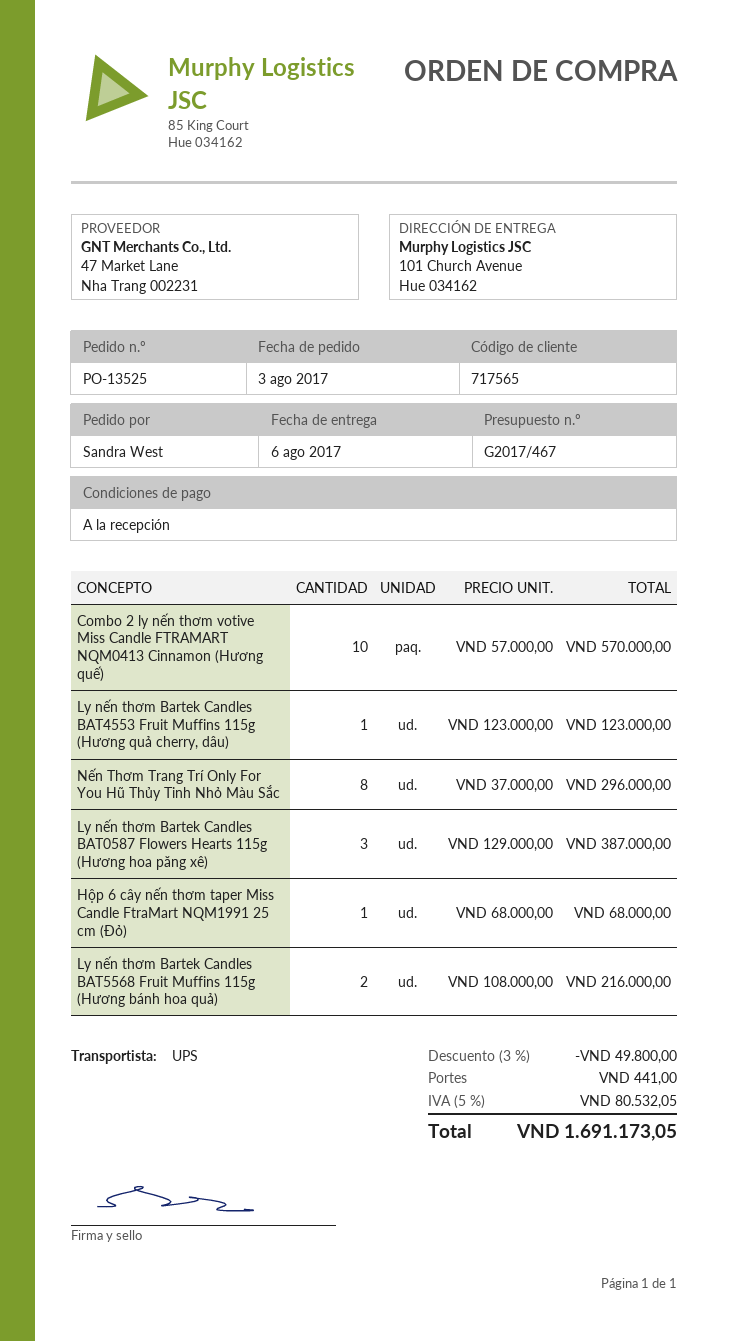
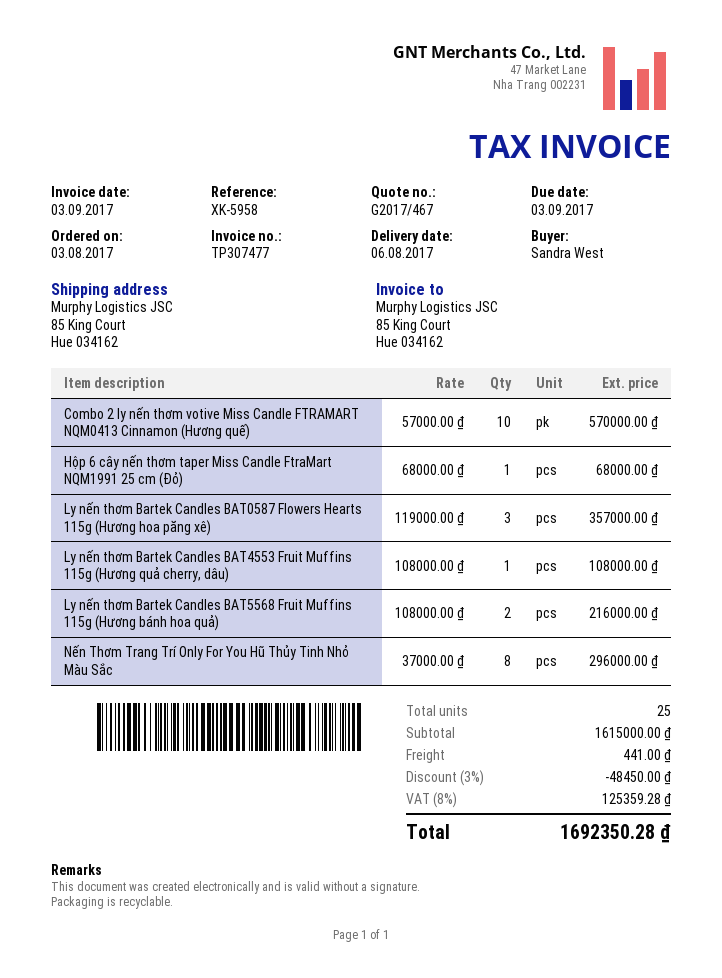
ship to: 101 Church Avenue, Hue 034162 -> 85 King Court, Hue 034162
Ly nến thơm Bartek Candles BAT4553 Fruit Muffins 115g (Hương quả cherry, dâu): 1 x 123000.00 = 123000.00 -> 1 x 108000.00 = 108000.00
Ly nến thơm Bartek Candles BAT0587 Flowers Hearts 115g (Hương hoa păng xê): 3 x 129000.00 = 387000.00 -> 3 x 119000.00 = 357000.00
discount: 3% = 49800.00 -> 3% = 48450.00
tax: 5% = 80532.05 -> 8% = 125359.28
total: 1691173.05 -> 1692350.28

